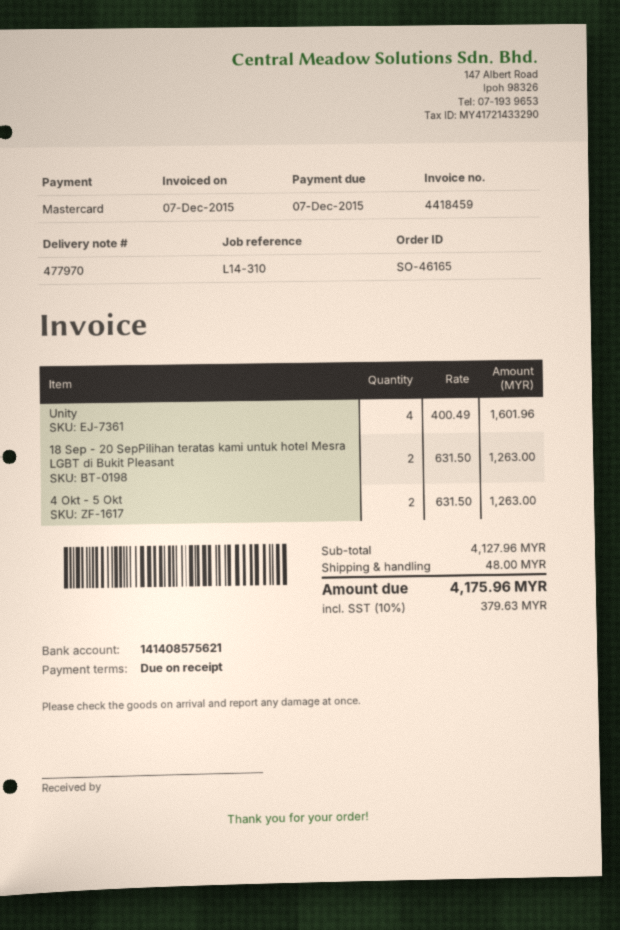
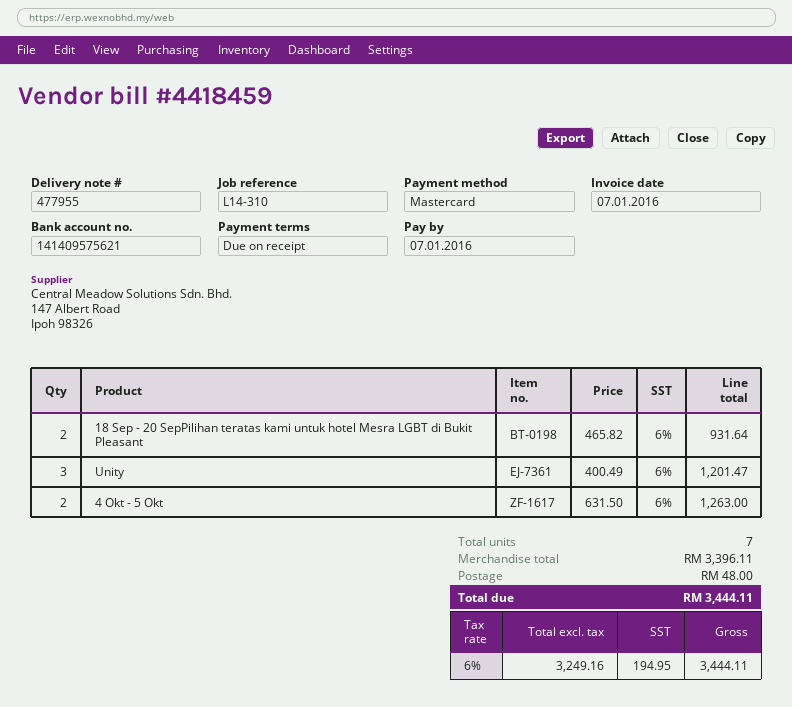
delivery note number: 477970 -> 477955
invoice date: 2015-12-07 -> 2016-01-07
due date: 2015-12-07 -> 2016-01-07
bank account: 141408575621 -> 141409575621
Unity: 4 x 400.49 = 1601.96 -> 3 x 400.49 = 1201.47
18 Sep - 20 SepPilihan teratas kami untuk hotel Mesra LGBT di Bukit Pleasant: 2 x 631.50 = 1263.00 -> 2 x 465.82 = 931.64
subtotal: 4127.96 -> 3396.11
tax: 10% = 379.63 -> 6% = 194.95
total: 4175.96 -> 3444.11

